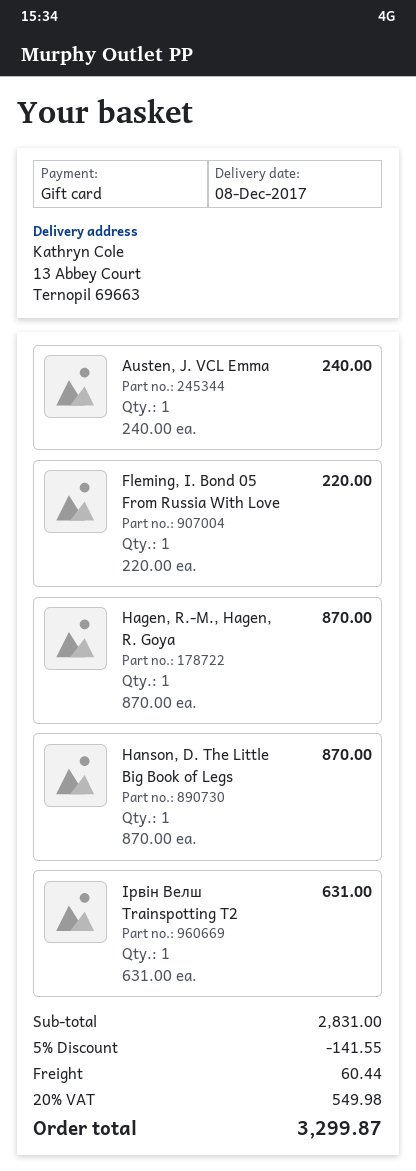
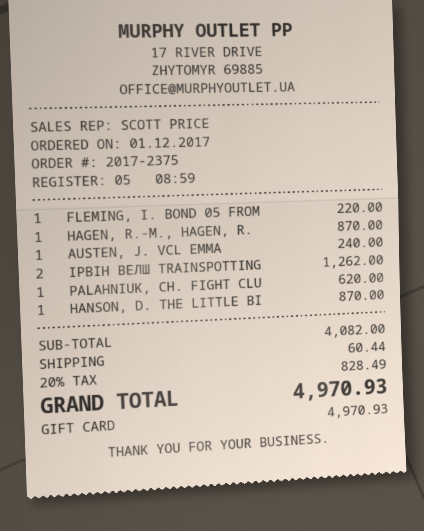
Ірвін Велш Trainspotting T2: 1 for 631.00 -> 2 for 1262.00
PALAHNIUK, CH. FIGHT CLU: none -> 1 for 620.00
subtotal: 2831.00 -> 4082.00
discount: 5% = 141.55 -> none
tax: 20% = 549.98 -> 20% = 828.49
total: 3299.87 -> 4970.93

